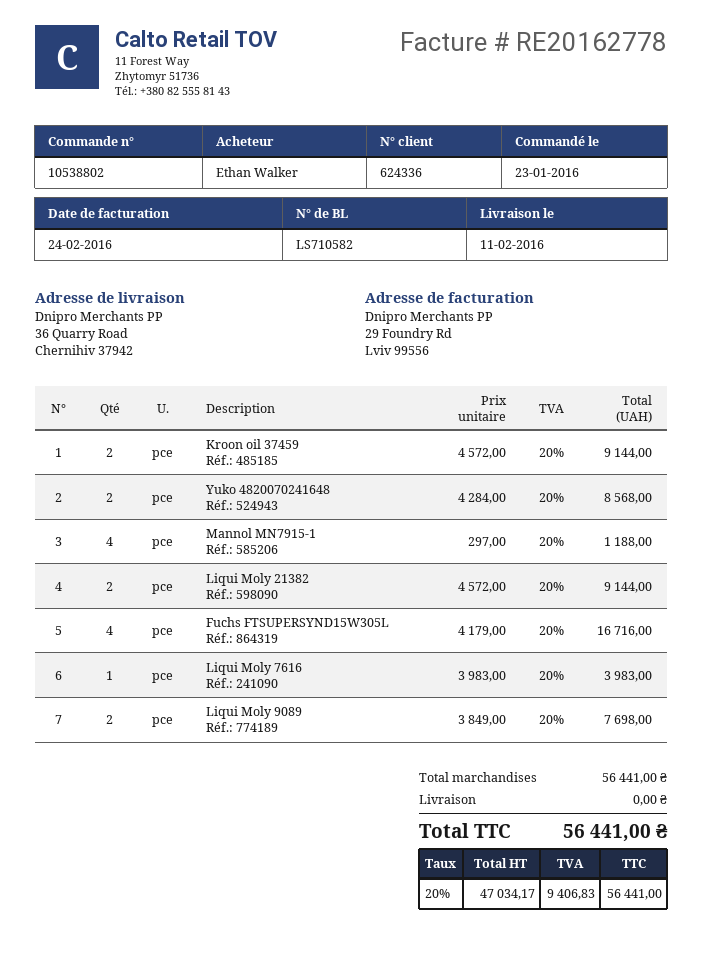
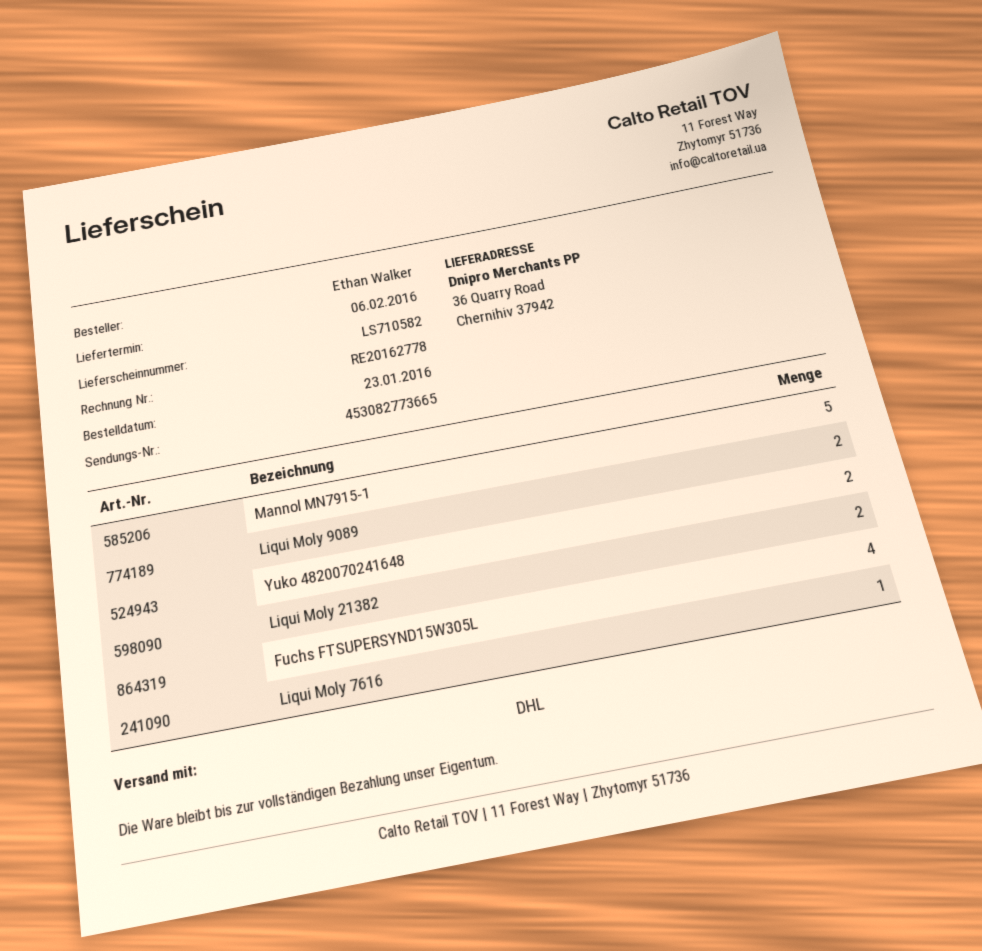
delivery date: 2016-02-11 -> 2016-02-06
Kroon oil 37459: 2 -> none
Mannol MN7915-1: 4 -> 5

